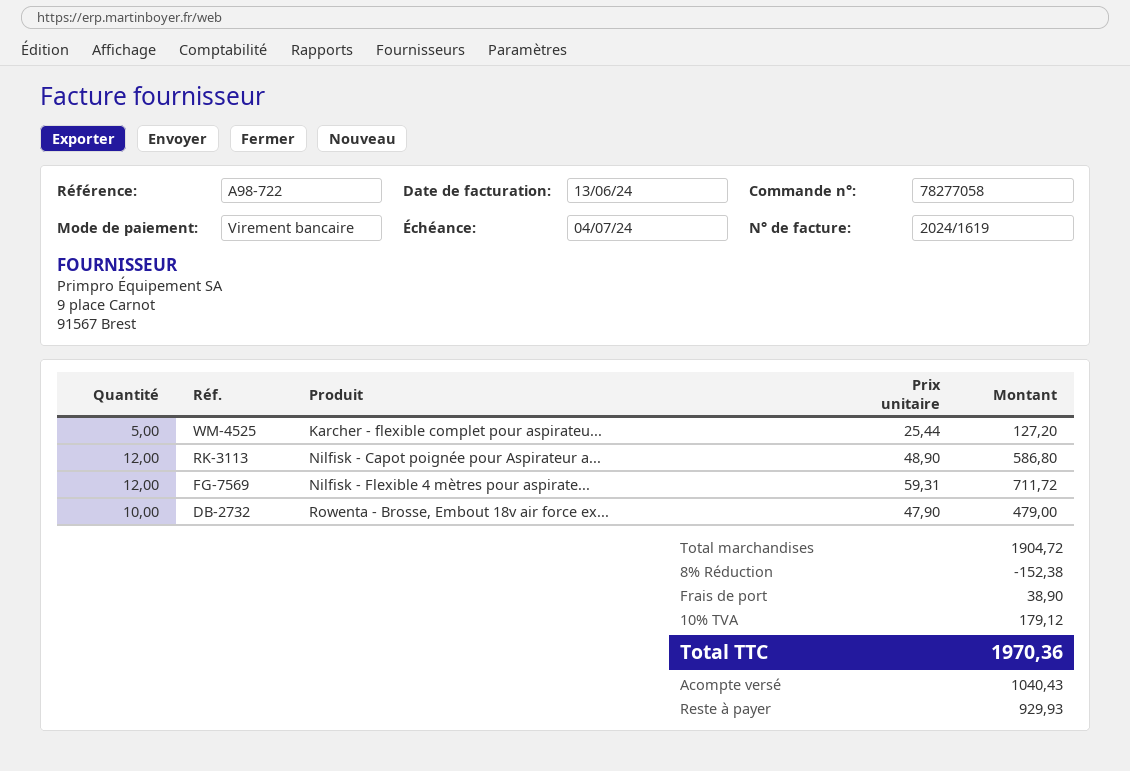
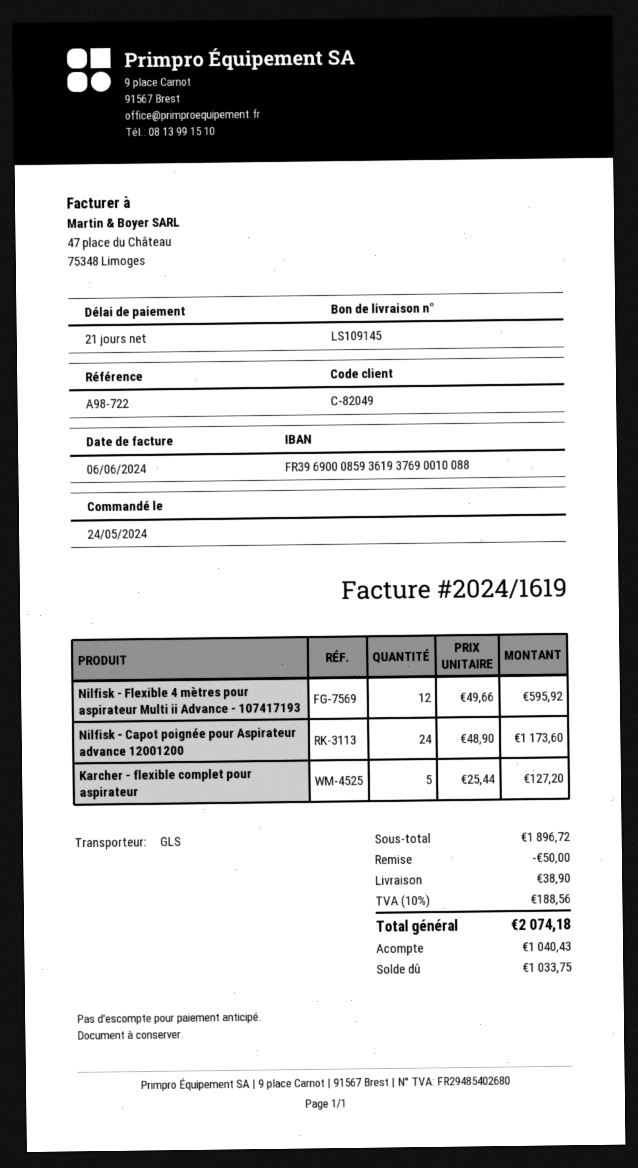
invoice date: 2024-06-13 -> 2024-06-06
Nilfisk - Capot poignée pour Aspirateur a...: 12 x 48.90 = 586.80 -> 24 x 48.90 = 1173.60
Nilfisk - Flexible 4 mètres pour aspirate...: 12 x 59.31 = 711.72 -> 12 x 49.66 = 595.92
Rowenta - Brosse, Embout 18v air force ex...: 10 x 47.90 = 479.00 -> none
subtotal: 1904.72 -> 1896.72
discount: 152.38 -> 50.00
tax: 10% = 179.12 -> 10% = 188.56
total: 1970.36 -> 2074.18
balance: 929.93 -> 1033.75

